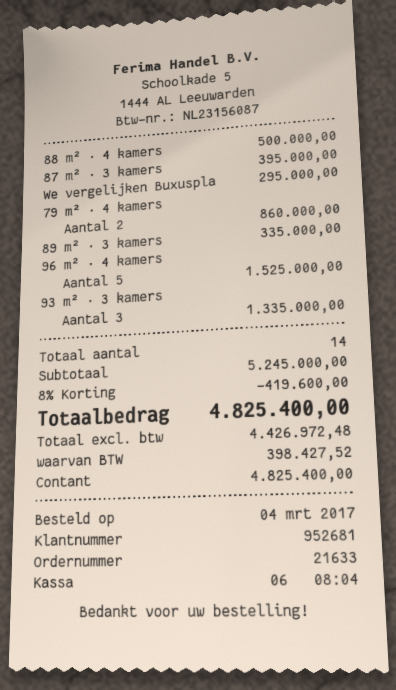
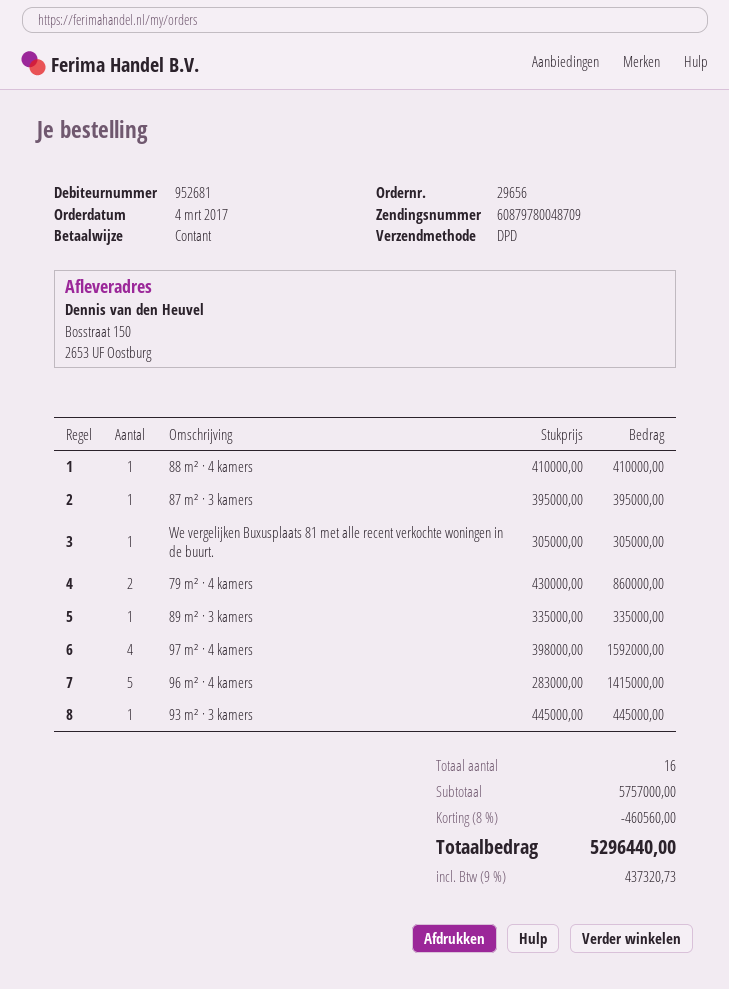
order number: 21633 -> 29656
88 m² · 4 kamers: 1 for 500000.00 -> 1 for 410000.00
We vergelijken Buxuspla: 1 for 295000.00 -> 1 for 305000.00
96 m² · 4 kamers: 5 for 1525000.00 -> 5 for 1415000.00
93 m² · 3 kamers: 3 for 1335000.00 -> 1 for 445000.00
97 m² · 4 kamers: none -> 4 for 1592000.00
total quantity: 14 -> 16
subtotal: 5245000.00 -> 5757000.00
discount: 8% = 419600.00 -> 8% = 460560.00
tax: 398427.52 -> 437320.73
total: 4825400.00 -> 5296440.00

